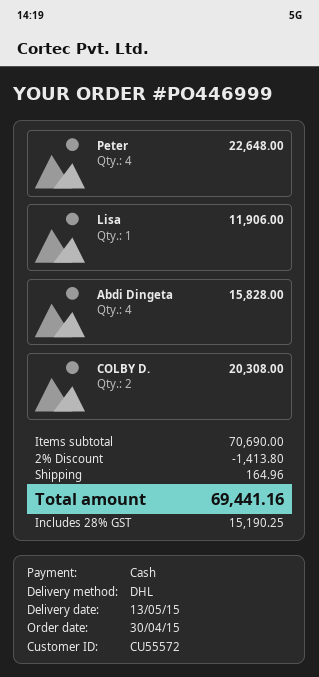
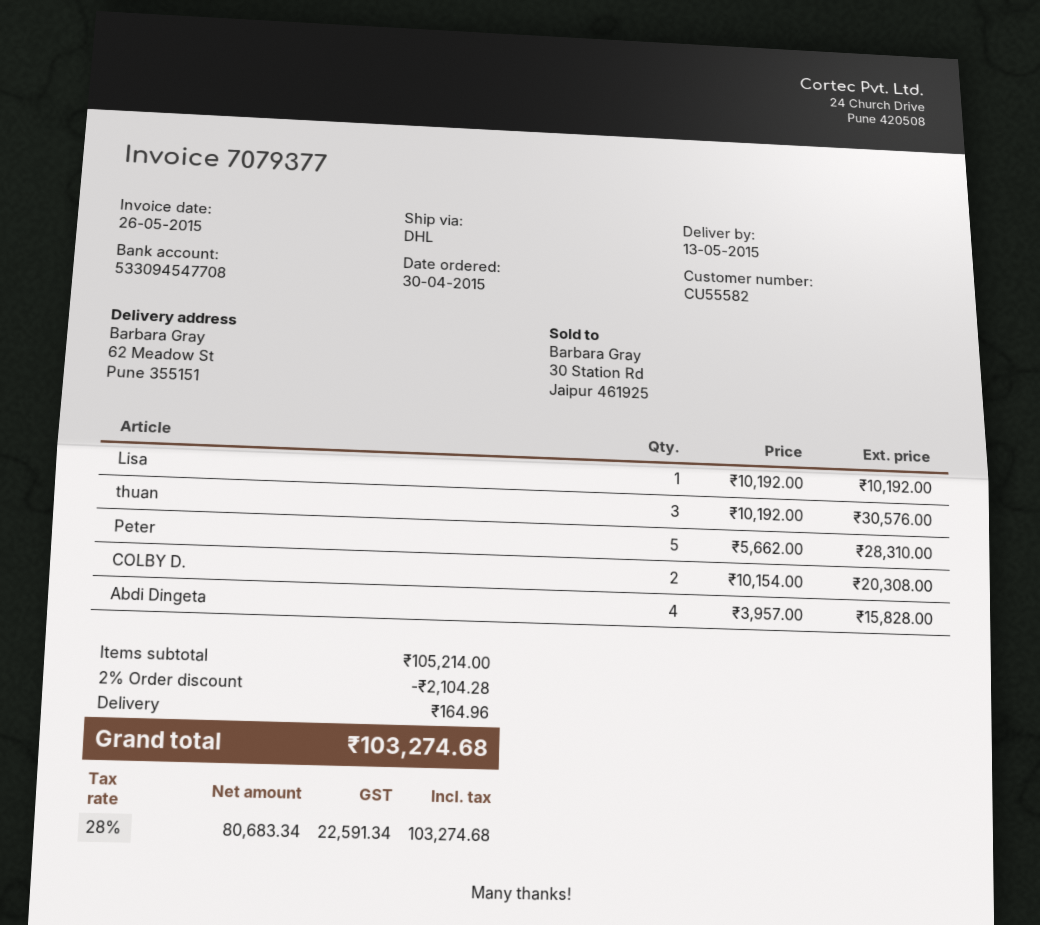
customer number: CU55572 -> CU55582
Peter: 4 for 22648.00 -> 5 for 28310.00
Lisa: 1 for 11906.00 -> 1 for 10192.00
thuan: none -> 3 for 30576.00
subtotal: 70690.00 -> 105214.00
discount: 2% = 1413.80 -> 2% = 2104.28
tax: 28% = 15190.25 -> 28% = 22591.34
total: 69441.16 -> 103274.68

